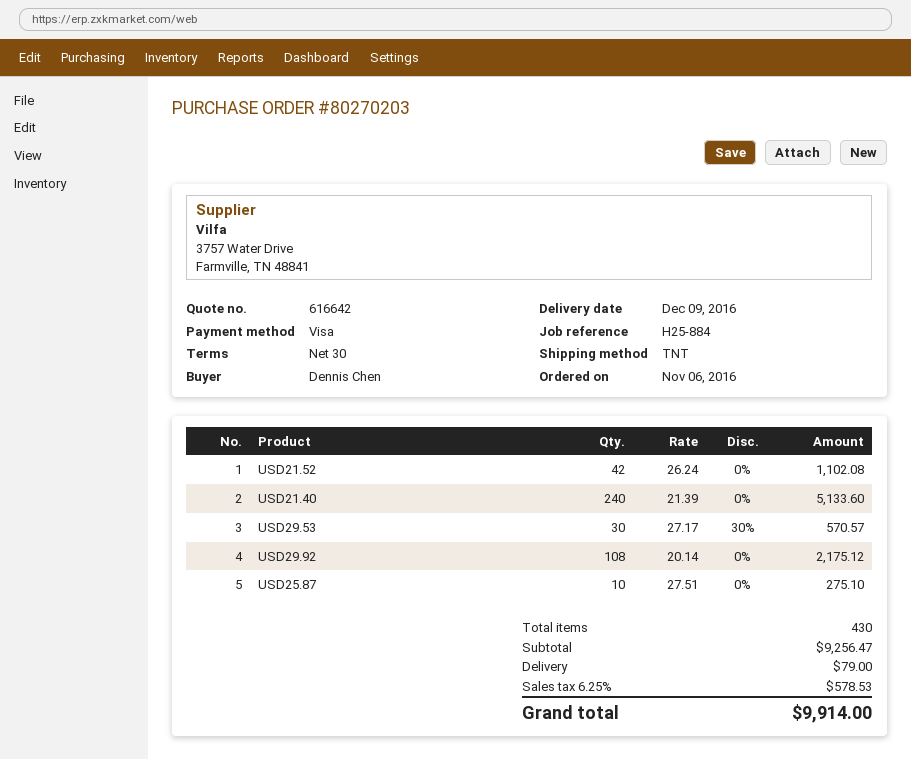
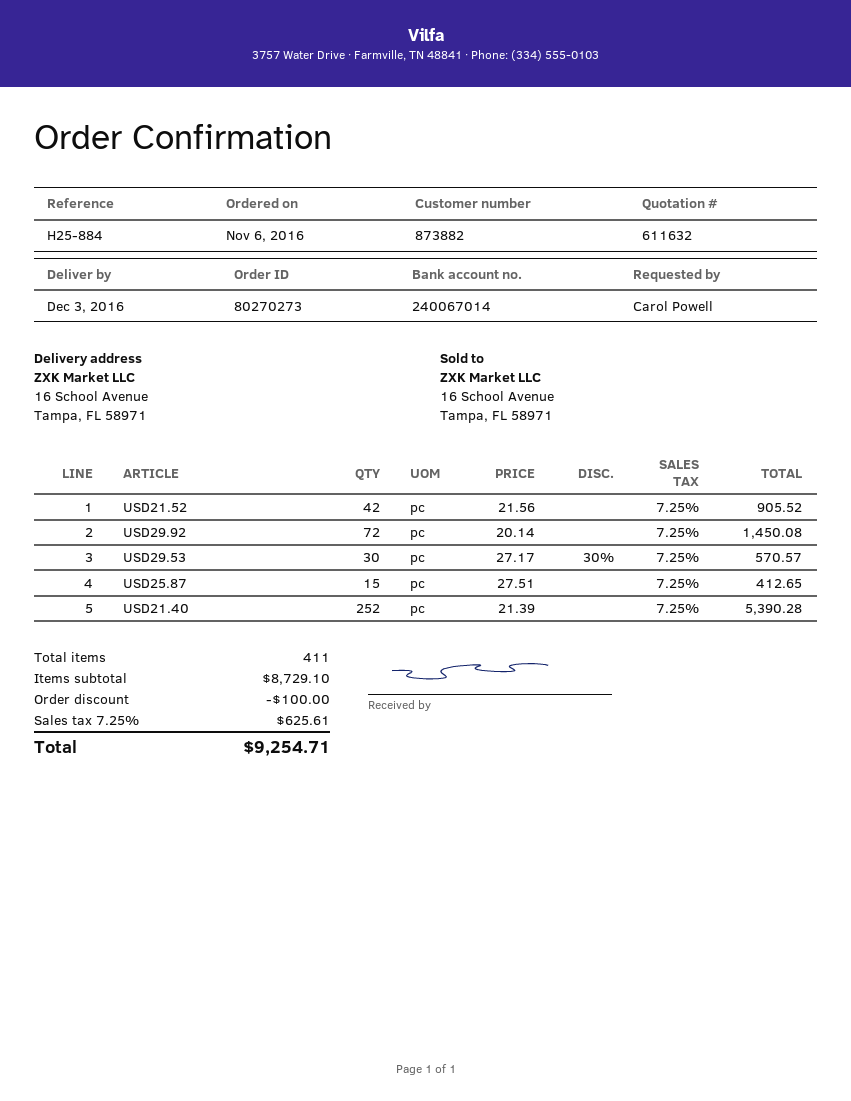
quote number: 616642 -> 611632
order number: 80270203 -> 80270273
delivery date: 2016-12-09 -> 2016-12-03
ordered by: Dennis Chen -> Carol Powell
USD21.52: 42 x 26.24 = 1102.08 -> 42 x 21.56 = 905.52
USD21.40: 240 x 21.39 = 5133.60 -> 252 x 21.39 = 5390.28
USD29.92: 108 x 20.14 = 2175.12 -> 72 x 20.14 = 1450.08
USD25.87: 10 x 27.51 = 275.10 -> 15 x 27.51 = 412.65
total quantity: 430 -> 411
subtotal: 9256.47 -> 8729.10
discount: none -> 100.00
shipping: 79.00 -> none
tax: 6.25% = 578.53 -> 7.25% = 625.61
total: 9914.00 -> 9254.71

